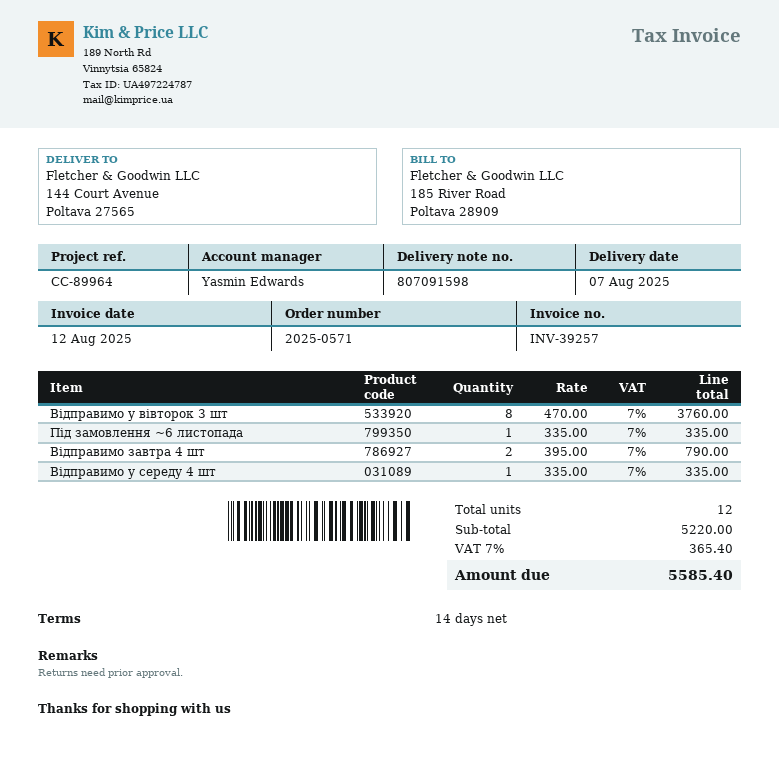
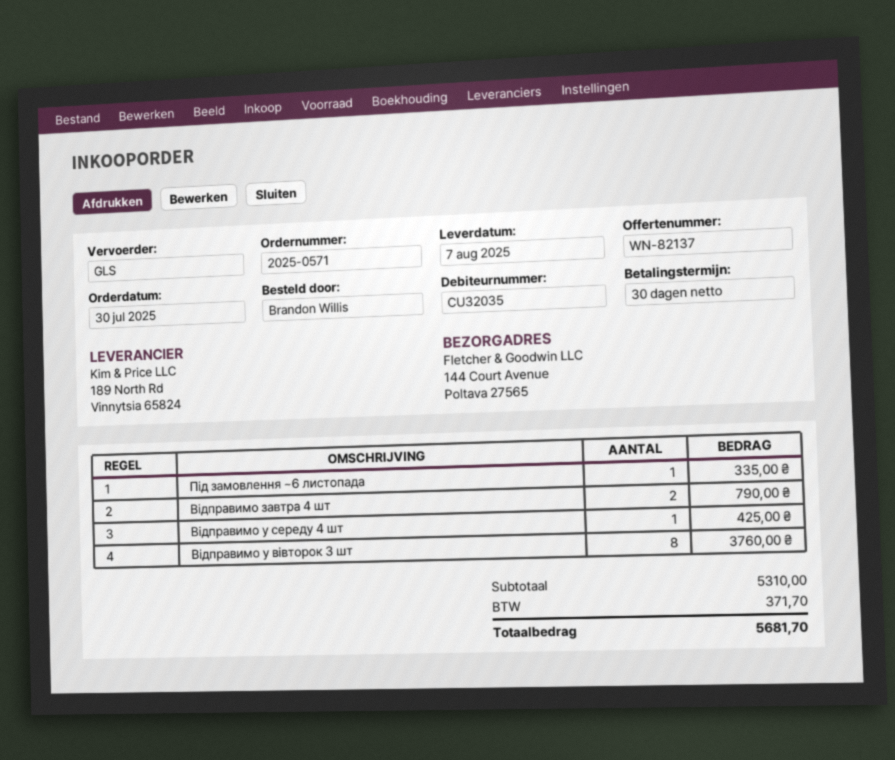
payment terms: 14 days -> 30 days
Відправимо у середу 4 шт: 1 for 335.00 -> 1 for 425.00
subtotal: 5220.00 -> 5310.00
tax: 365.40 -> 371.70
total: 5585.40 -> 5681.70

